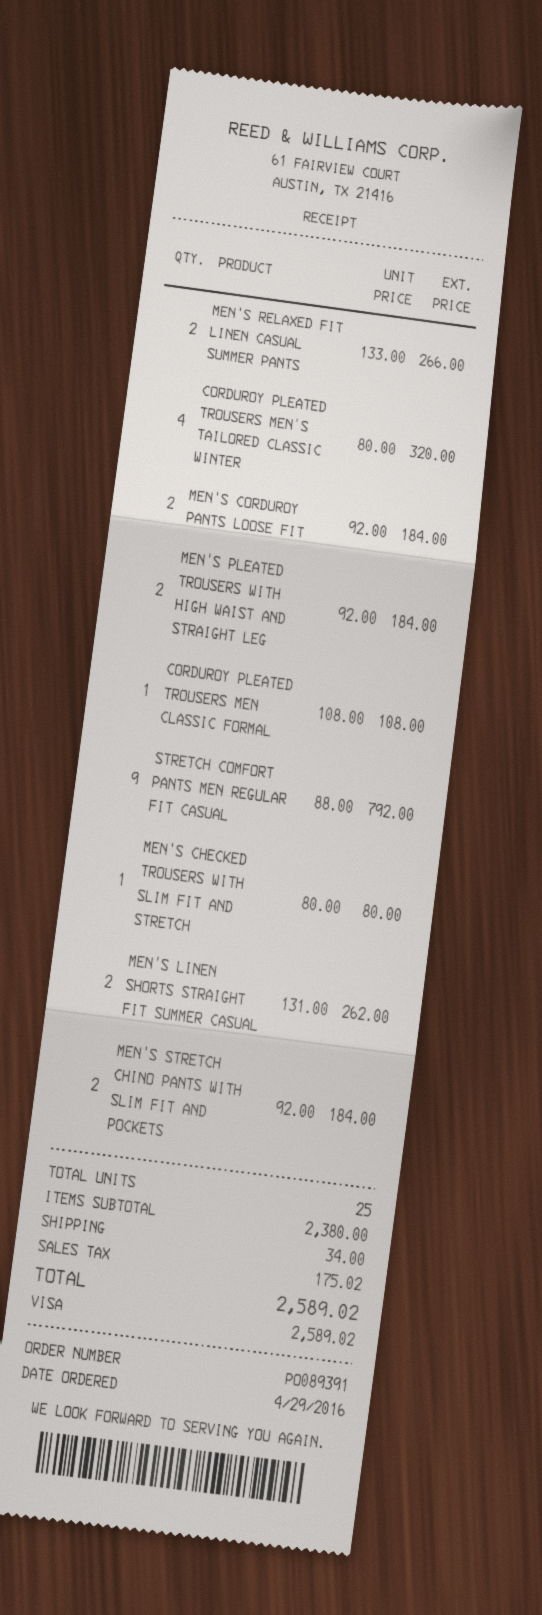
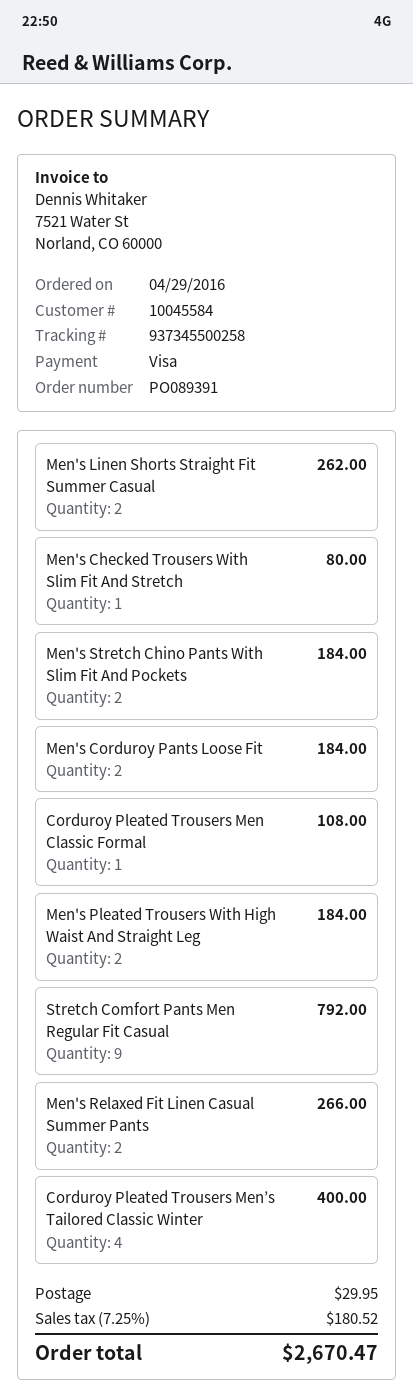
CORDUROY PLEATED TROUSERS MEN’S TAILORED CLASSIC WINTER: 4 for 320.00 -> 4 for 400.00
shipping: 34.00 -> 29.95
tax: 175.02 -> 180.52
total: 2589.02 -> 2670.47

